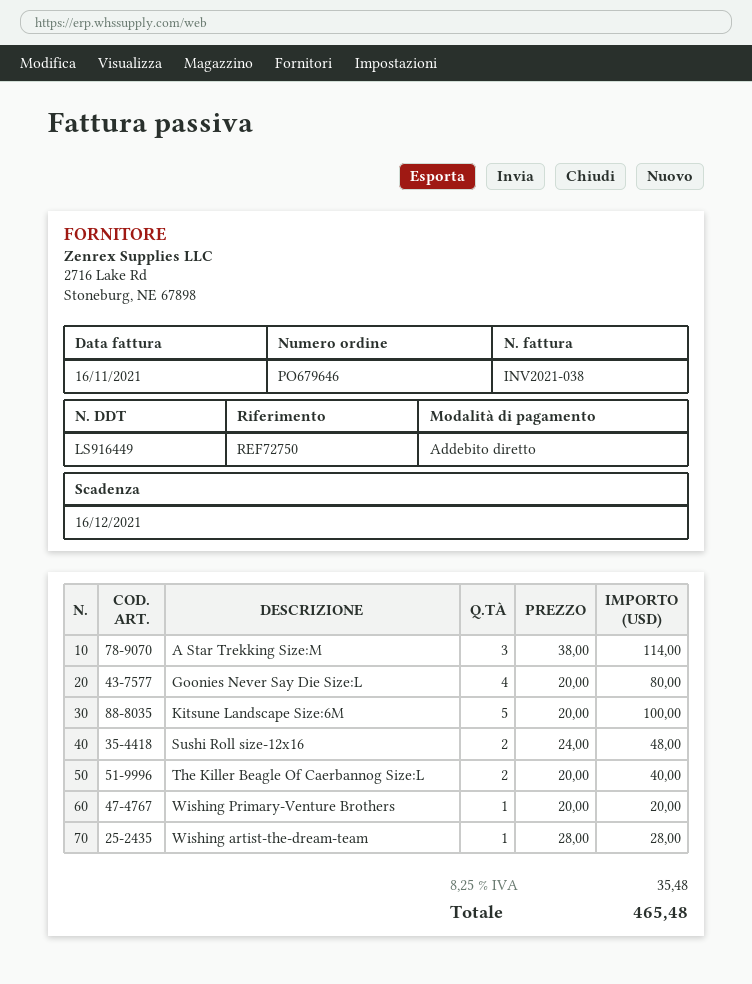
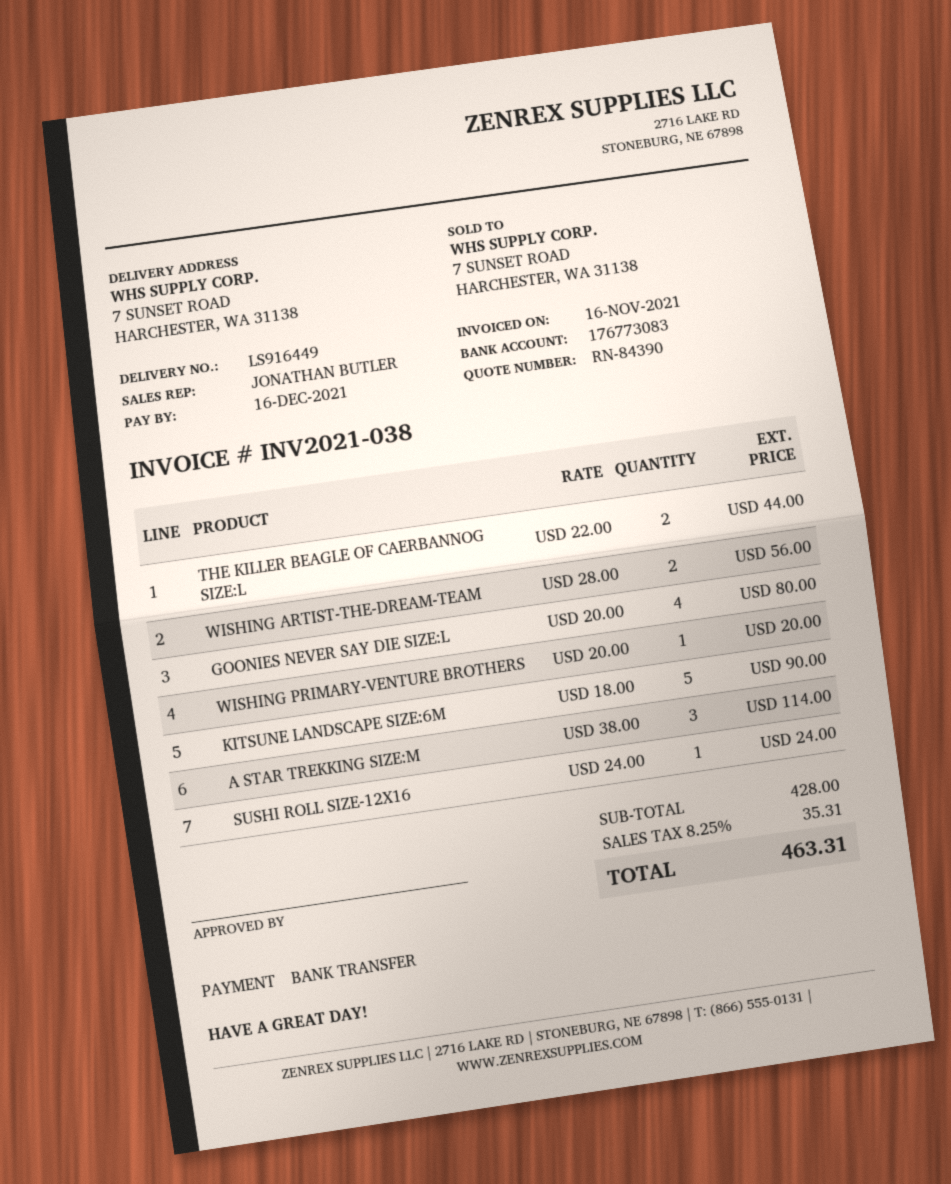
payment method: direct debit -> bank transfer
Kitsune Landscape Size:6M: 5 x 20.00 = 100.00 -> 5 x 18.00 = 90.00
Sushi Roll size-12x16: 2 x 24.00 = 48.00 -> 1 x 24.00 = 24.00
The Killer Beagle Of Caerbannog Size:L: 2 x 20.00 = 40.00 -> 2 x 22.00 = 44.00
Wishing artist-the-dream-team: 1 x 28.00 = 28.00 -> 2 x 28.00 = 56.00
tax: 8.25% = 35.48 -> 8.25% = 35.31
total: 465.48 -> 463.31

